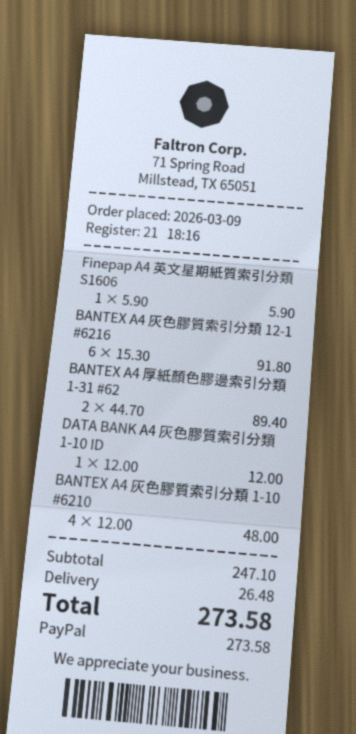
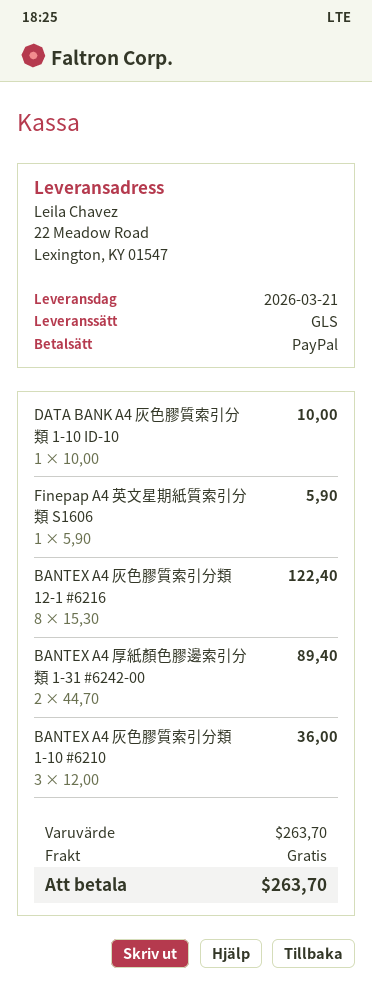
BANTEX A4 灰色膠質索引分類 12-1 #6216: 6 x 15.30 = 91.80 -> 8 x 15.30 = 122.40
DATA BANK A4 灰色膠質索引分類 1-10 ID: 1 x 12.00 = 12.00 -> 1 x 10.00 = 10.00
BANTEX A4 灰色膠質索引分類 1-10 #6210: 4 x 12.00 = 48.00 -> 3 x 12.00 = 36.00
subtotal: 247.10 -> 263.70
shipping: 26.48 -> 0.00
total: 273.58 -> 263.70

